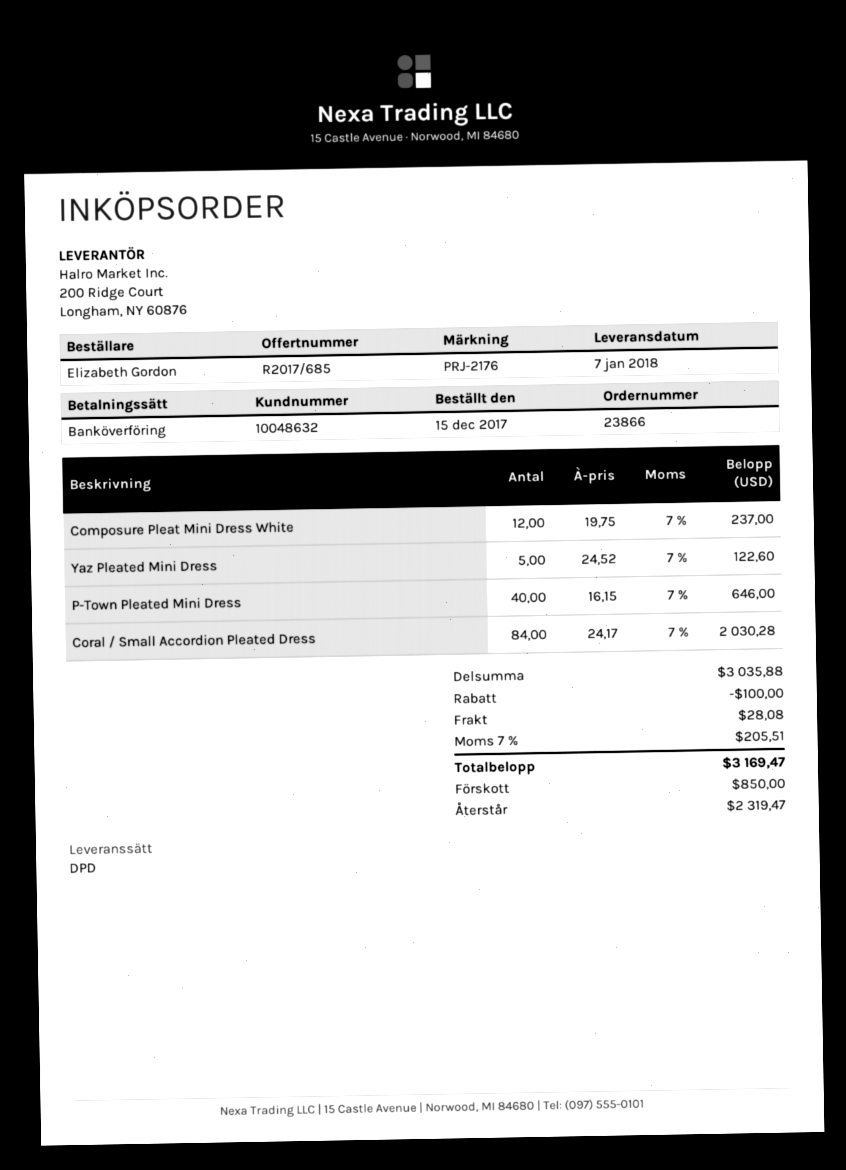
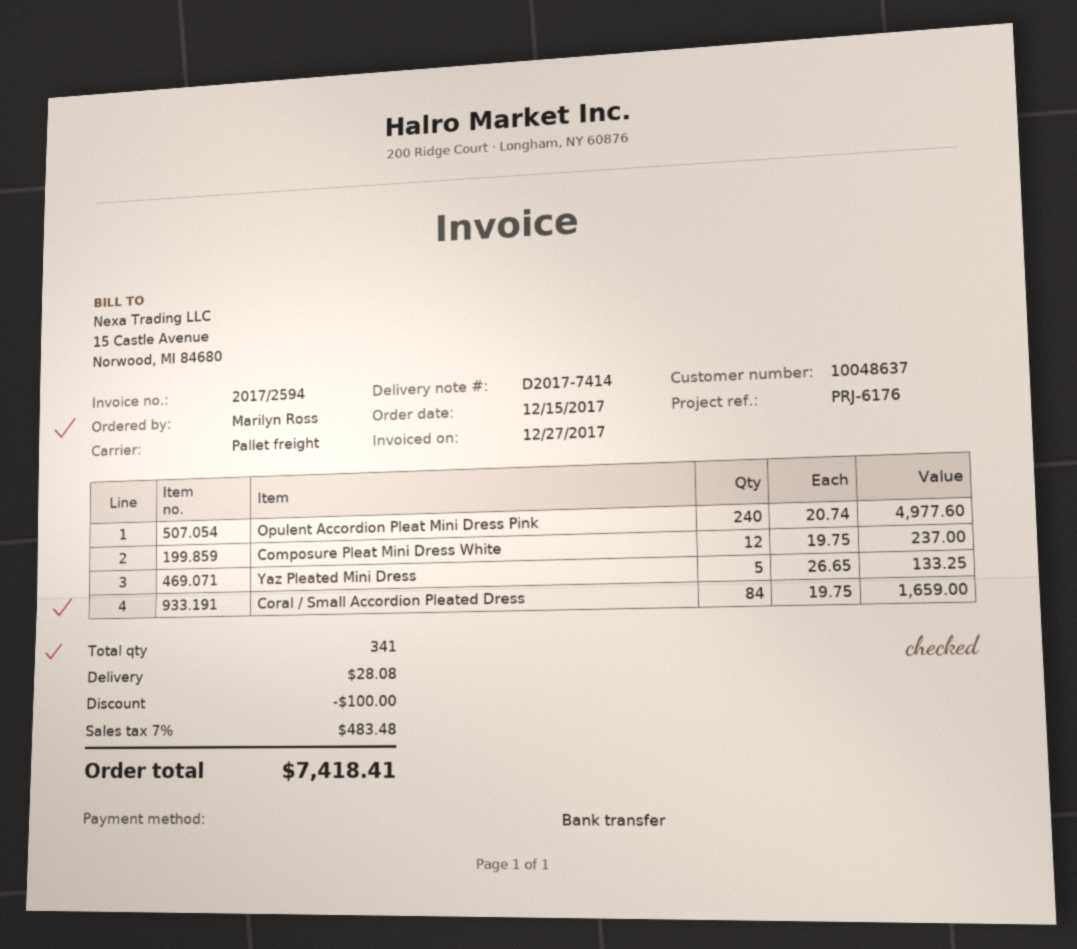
customer number: 10048632 -> 10048637
reference: PRJ-2176 -> PRJ-6176
ordered by: Elizabeth Gordon -> Marilyn Ross
shipping method: DPD -> pallet freight
Yaz Pleated Mini Dress: 5 x 24.52 = 122.60 -> 5 x 26.65 = 133.25
P-Town Pleated Mini Dress: 40 x 16.15 = 646.00 -> none
Coral / Small Accordion Pleated Dress: 84 x 24.17 = 2030.28 -> 84 x 19.75 = 1659.00
Opulent Accordion Pleat Mini Dress Pink: none -> 240 x 20.74 = 4977.60
tax: 7% = 205.51 -> 7% = 483.48
total: 3169.47 -> 7418.41

